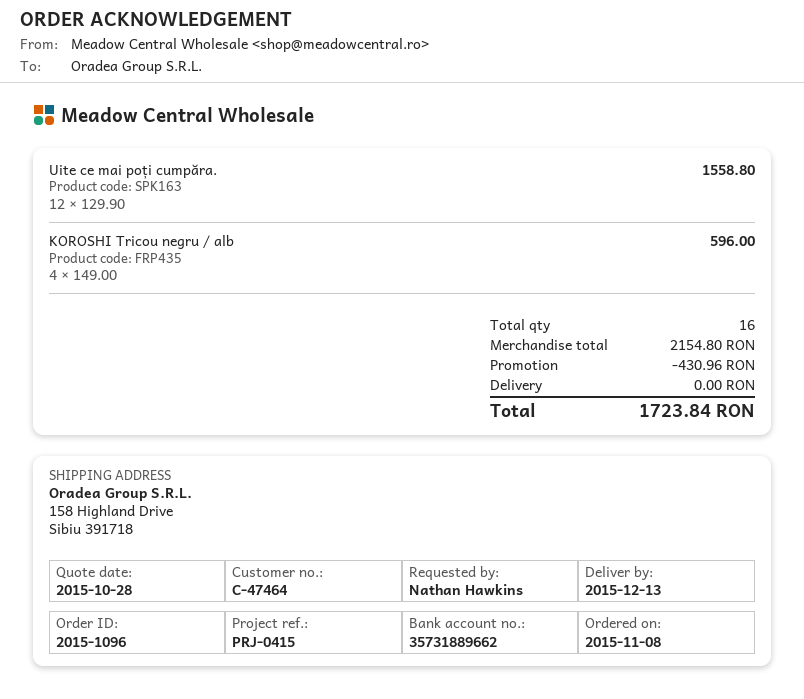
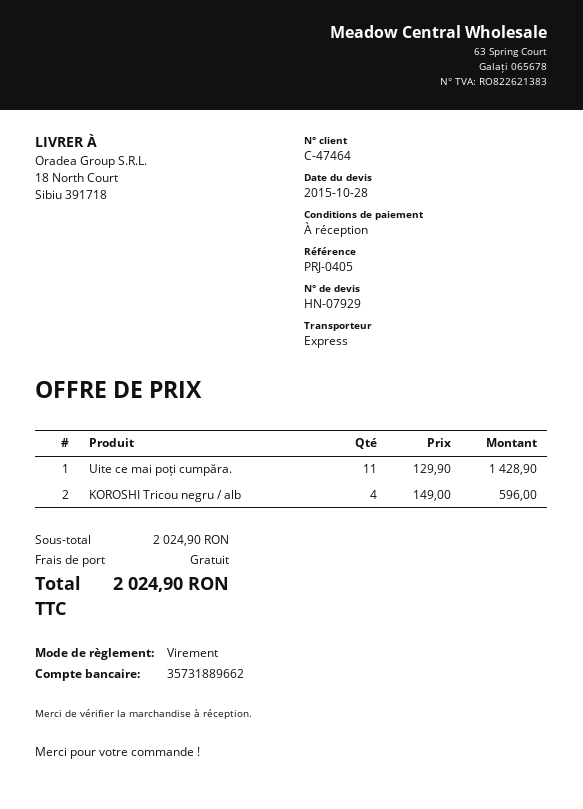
reference: PRJ-0415 -> PRJ-0405
ship to: 158 Highland Drive, Sibiu 391718 -> 18 North Court, Sibiu 391718
Uite ce mai poți cumpăra.: 12 x 129.90 = 1558.80 -> 11 x 129.90 = 1428.90
subtotal: 2154.80 -> 2024.90
discount: 430.96 -> none
total: 1723.84 -> 2024.90

